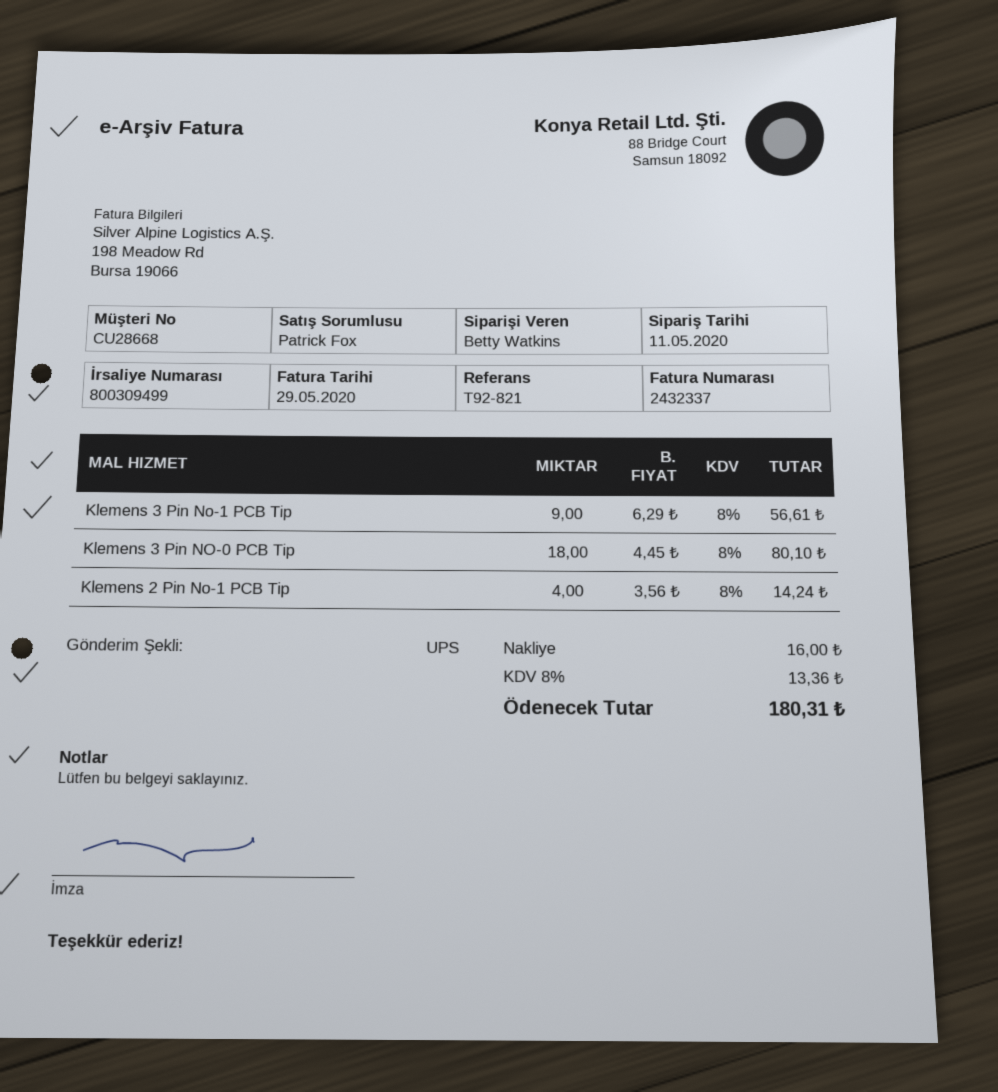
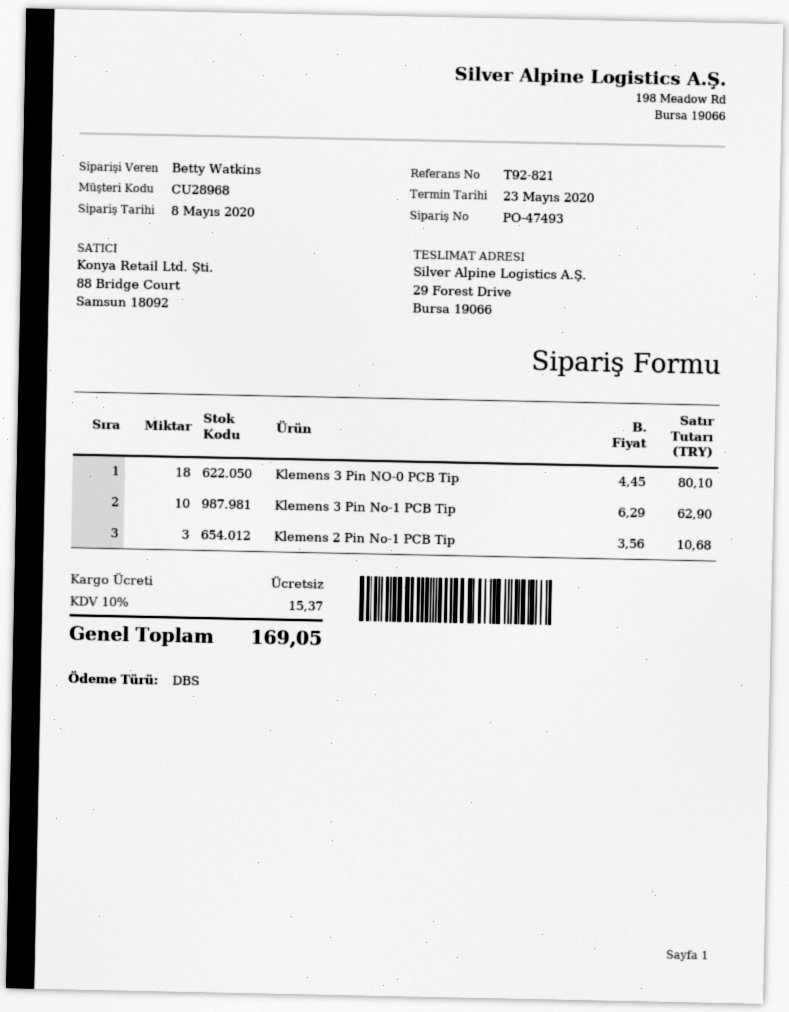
order date: 2020-05-11 -> 2020-05-08
customer number: CU28668 -> CU28968
Klemens 3 Pin No-1 PCB Tip: 9 x 6.29 = 56.61 -> 10 x 6.29 = 62.90
Klemens 2 Pin No-1 PCB Tip: 4 x 3.56 = 14.24 -> 3 x 3.56 = 10.68
shipping: 16.00 -> 0.00
tax: 8% = 13.36 -> 10% = 15.37
total: 180.31 -> 169.05

